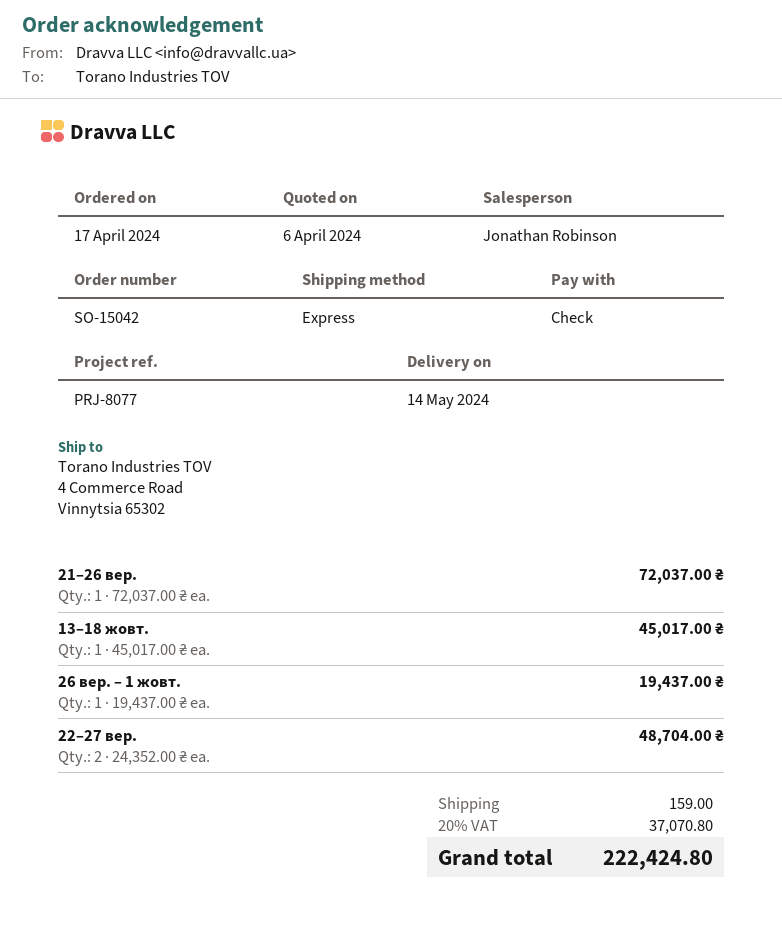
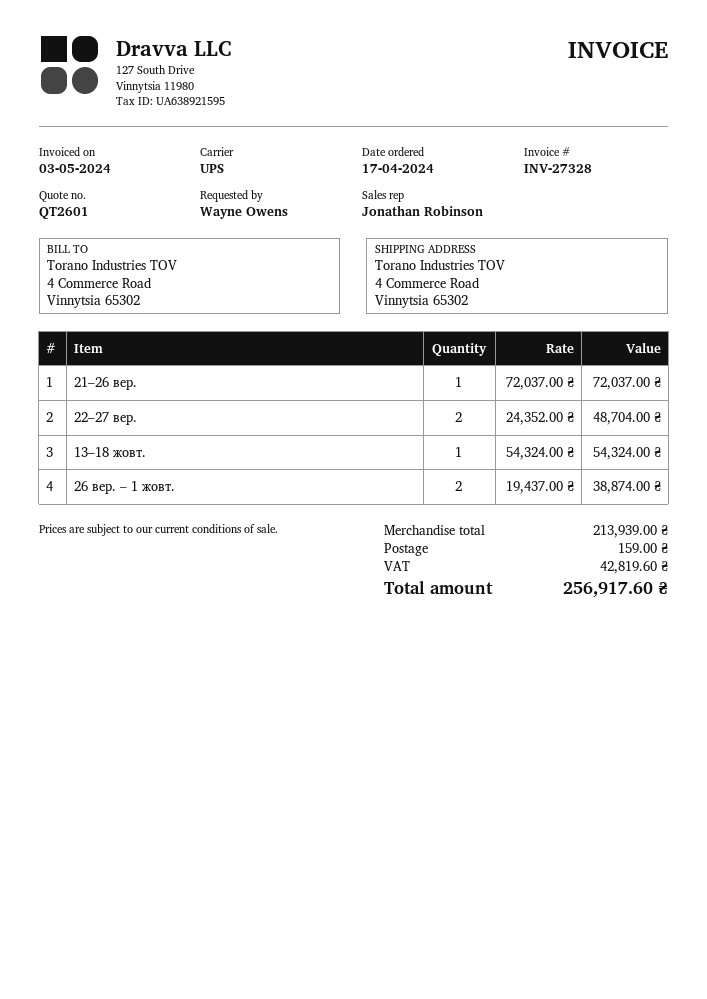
shipping method: express -> UPS
13–18 жовт.: 1 x 45017.00 = 45017.00 -> 1 x 54324.00 = 54324.00
26 вер. – 1 жовт.: 1 x 19437.00 = 19437.00 -> 2 x 19437.00 = 38874.00
tax: 37070.80 -> 42819.60
total: 222424.80 -> 256917.60

